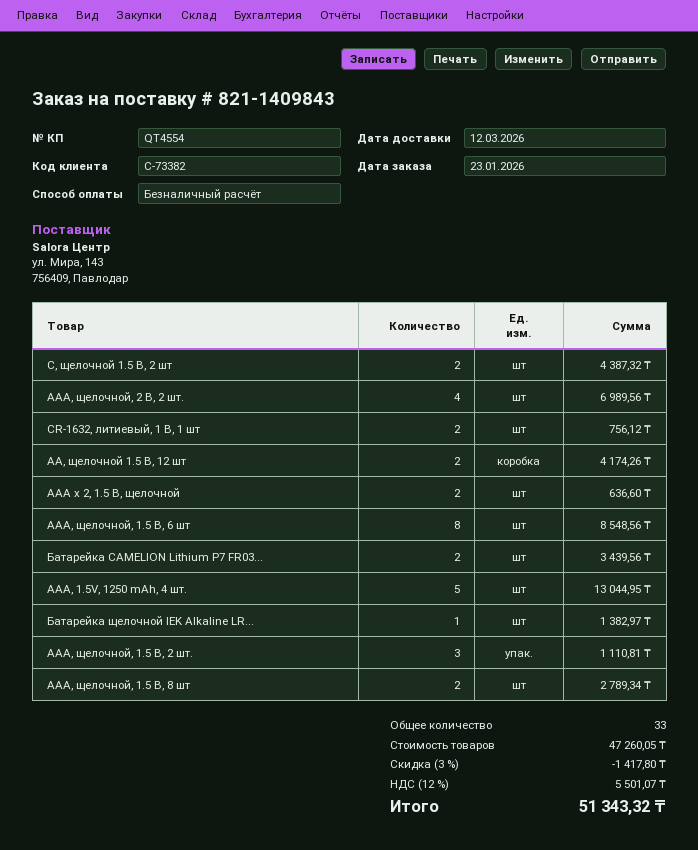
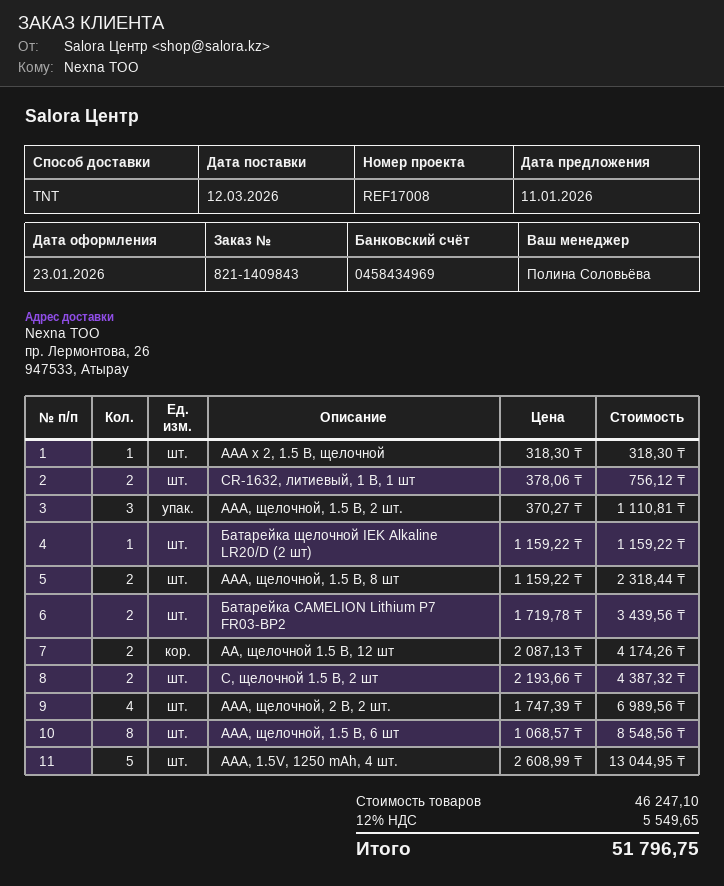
ААА х 2, 1.5 В, щелочной: 2 for 636.60 -> 1 for 318.30
Батарейка щелочной IEK Alkaline LR...: 1 for 1382.97 -> 1 for 1159.22
ААА, щелочной, 1.5 В, 8 шт: 2 for 2789.34 -> 2 for 2318.44
subtotal: 47260.05 -> 46247.10
discount: 3% = 1417.80 -> none
tax: 12% = 5501.07 -> 12% = 5549.65
total: 51343.32 -> 51796.75

